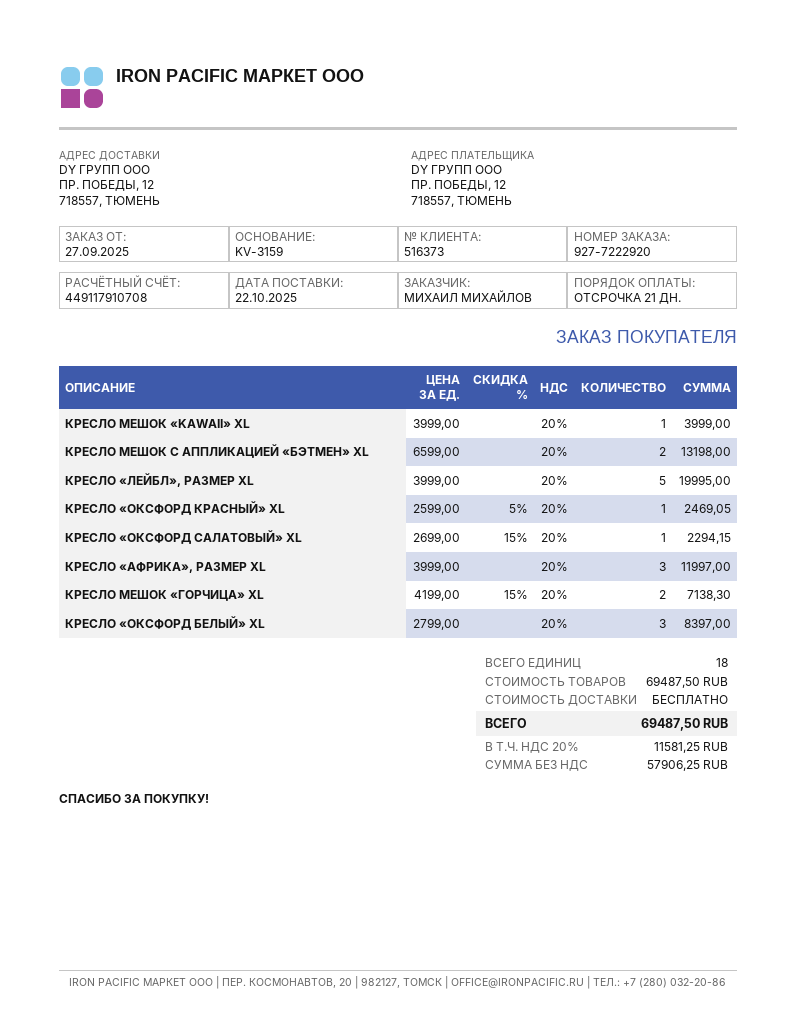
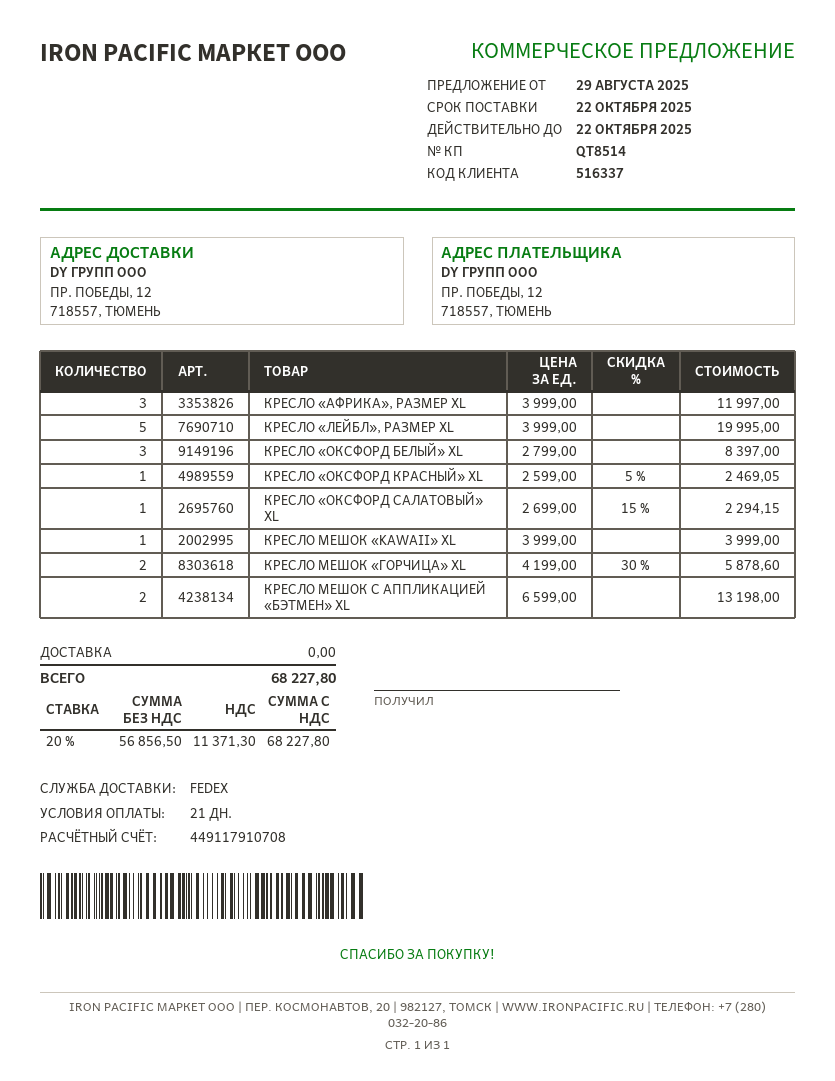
customer number: 516373 -> 516337
КРЕСЛО МЕШОК «ГОРЧИЦА» XL: 2 x 4199.00 - 15% = 7138.30 -> 2 x 4199.00 - 30% = 5878.60
net: 57906.25 -> 56856.50
tax: 20% = 11581.25 -> 20% = 11371.30
total: 69487.50 -> 68227.80

